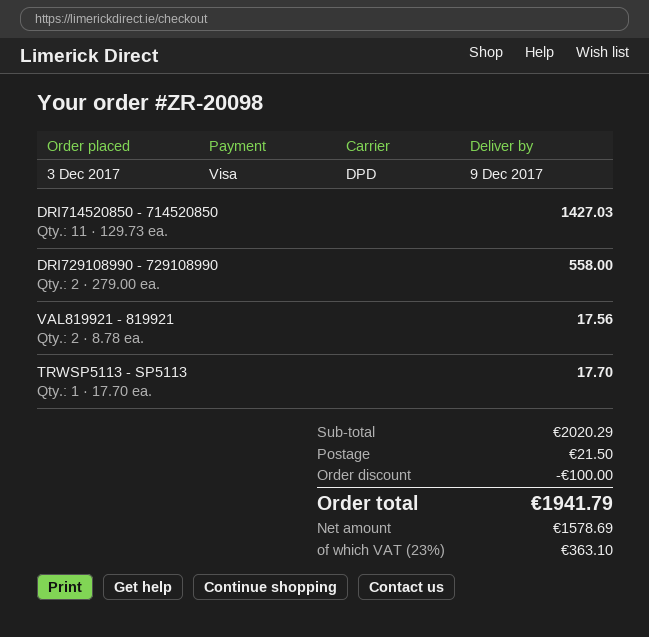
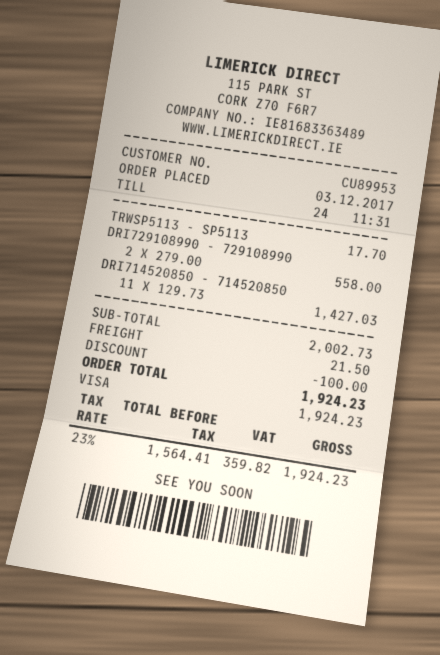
VAL819921 - 819921: 2 x 8.78 = 17.56 -> none
subtotal: 2020.29 -> 2002.73
net: 1578.69 -> 1564.41
tax: 23% = 363.10 -> 23% = 359.82
total: 1941.79 -> 1924.23

